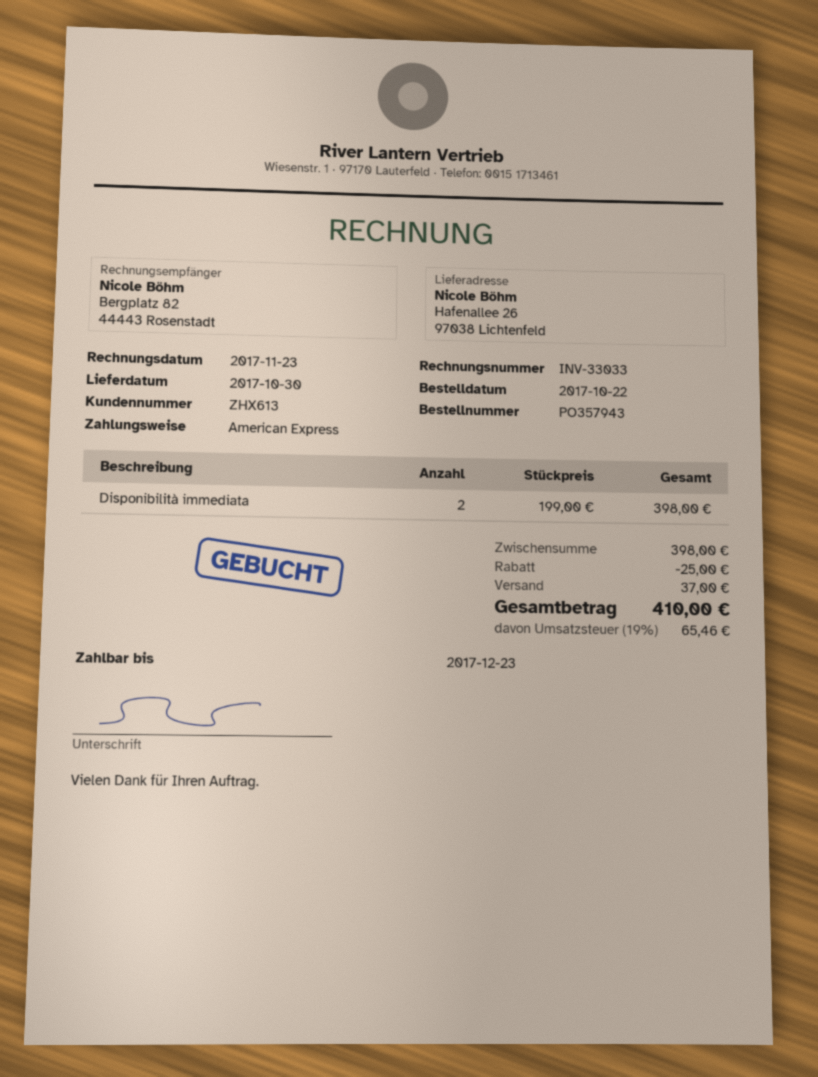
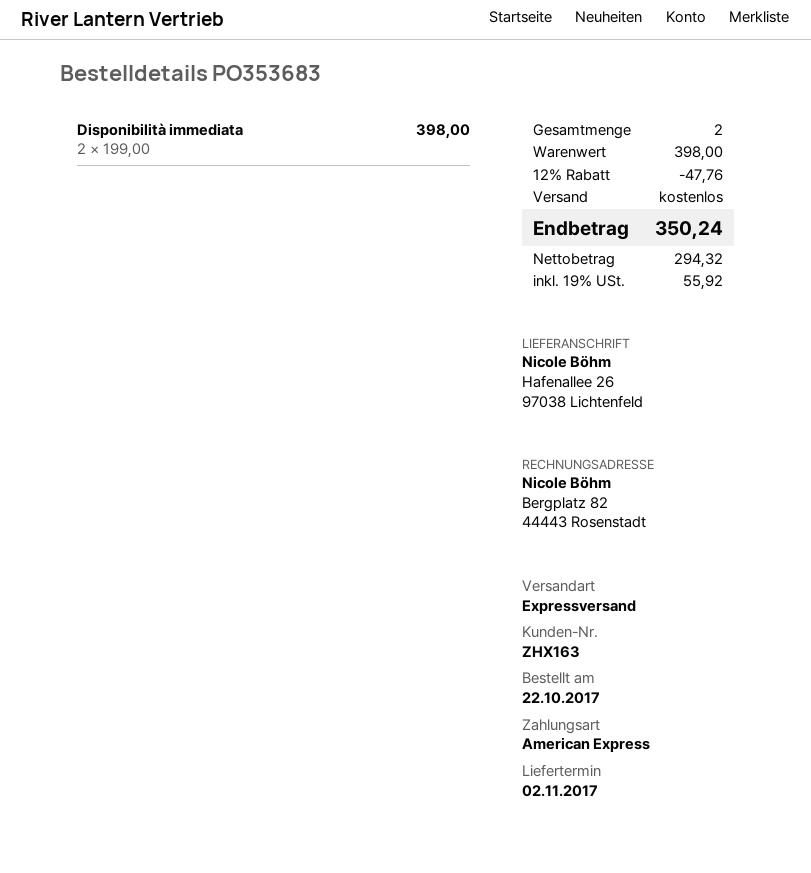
order number: PO357943 -> PO353683
delivery date: 2017-10-30 -> 2017-11-02
customer number: ZHX613 -> ZHX163
discount: 25.00 -> 47.76
shipping: 37.00 -> 0.00
tax: 19% = 65.46 -> 19% = 55.92
total: 410.00 -> 350.24

